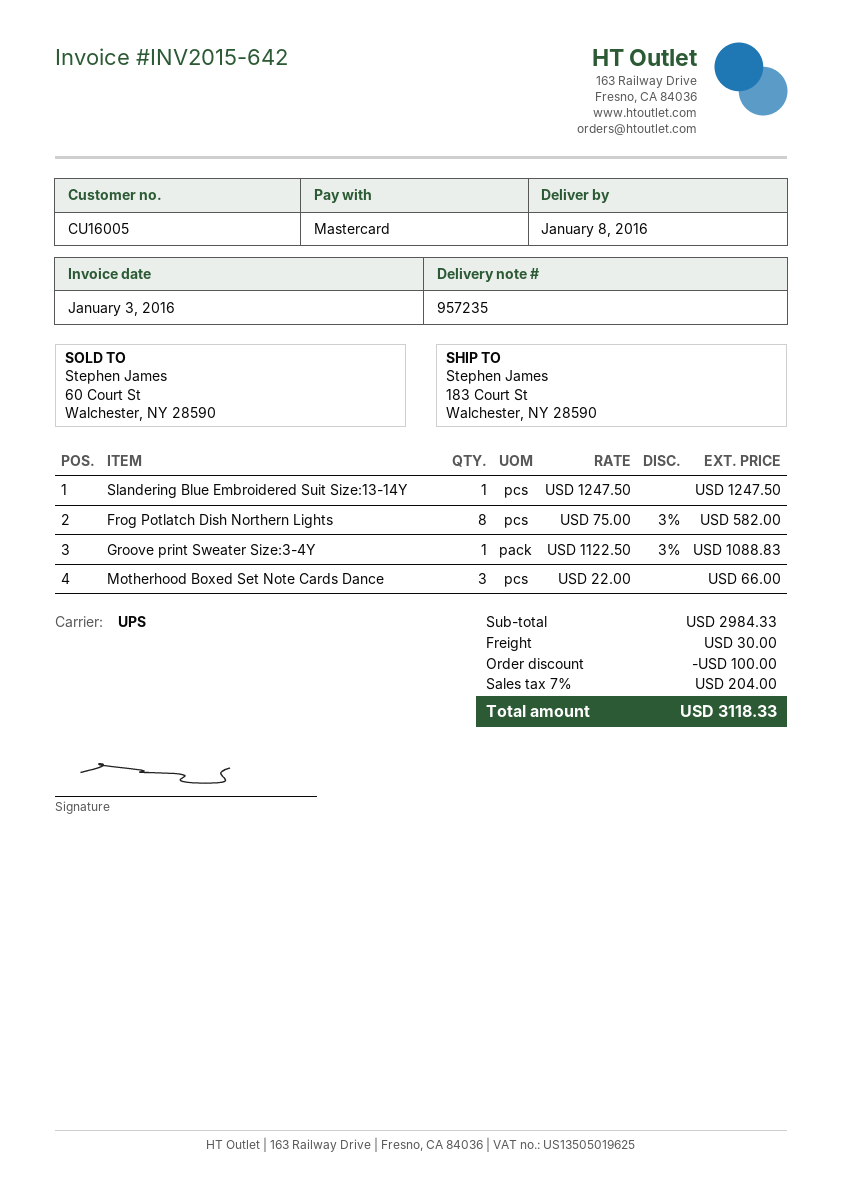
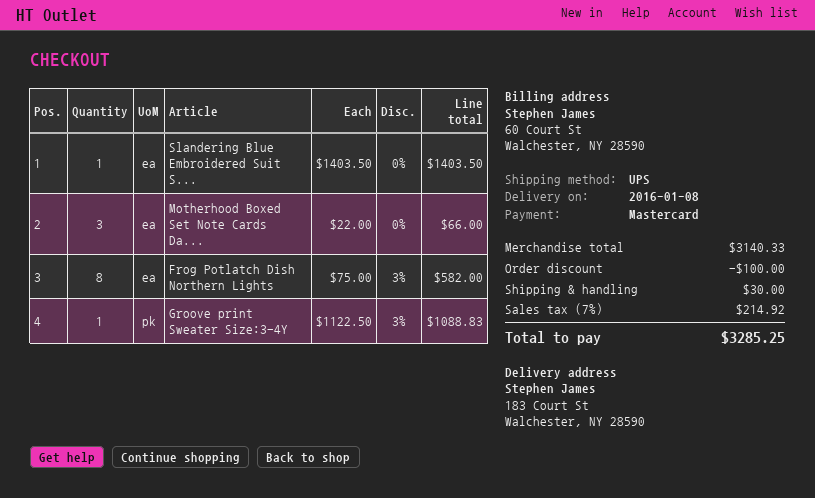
Slandering Blue Embroidered Suit Size:13-14Y: 1 x 1247.50 = 1247.50 -> 1 x 1403.50 = 1403.50
subtotal: 2984.33 -> 3140.33
tax: 7% = 204.00 -> 7% = 214.92
total: 3118.33 -> 3285.25

